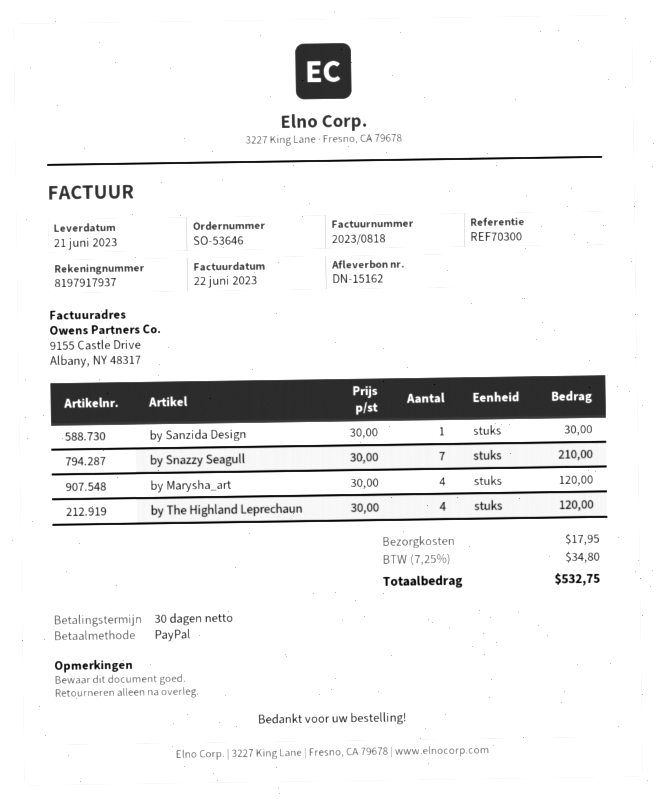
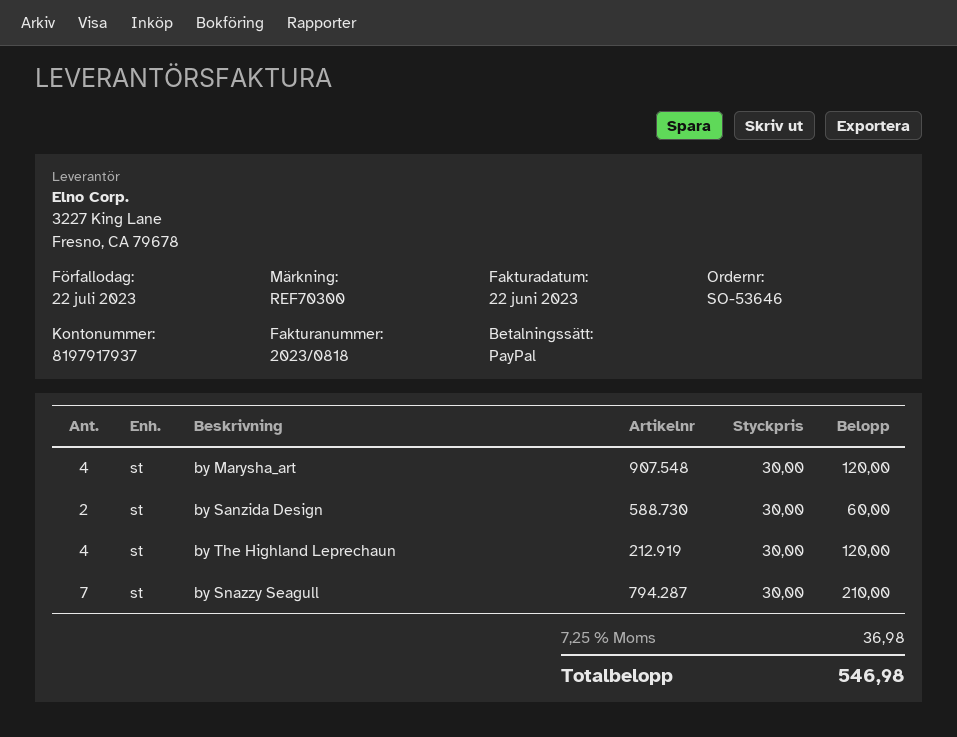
by Sanzida Design: 1 x 30.00 = 30.00 -> 2 x 30.00 = 60.00
shipping: 17.95 -> none
tax: 7.25% = 34.80 -> 7.25% = 36.98
total: 532.75 -> 546.98

